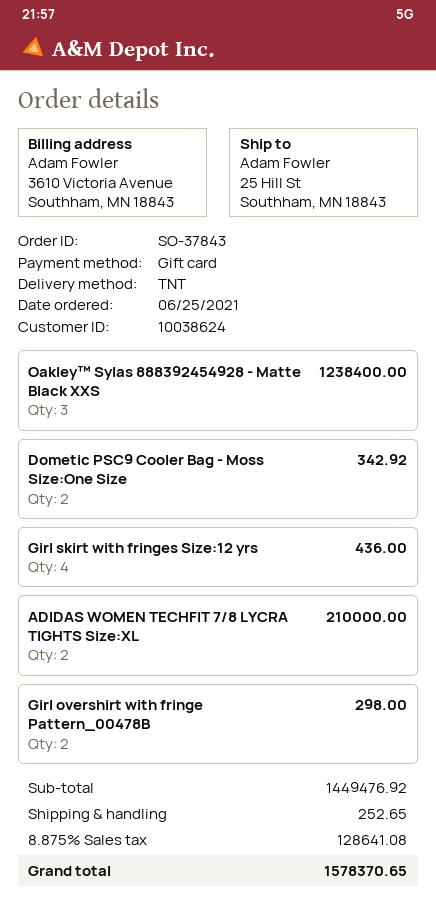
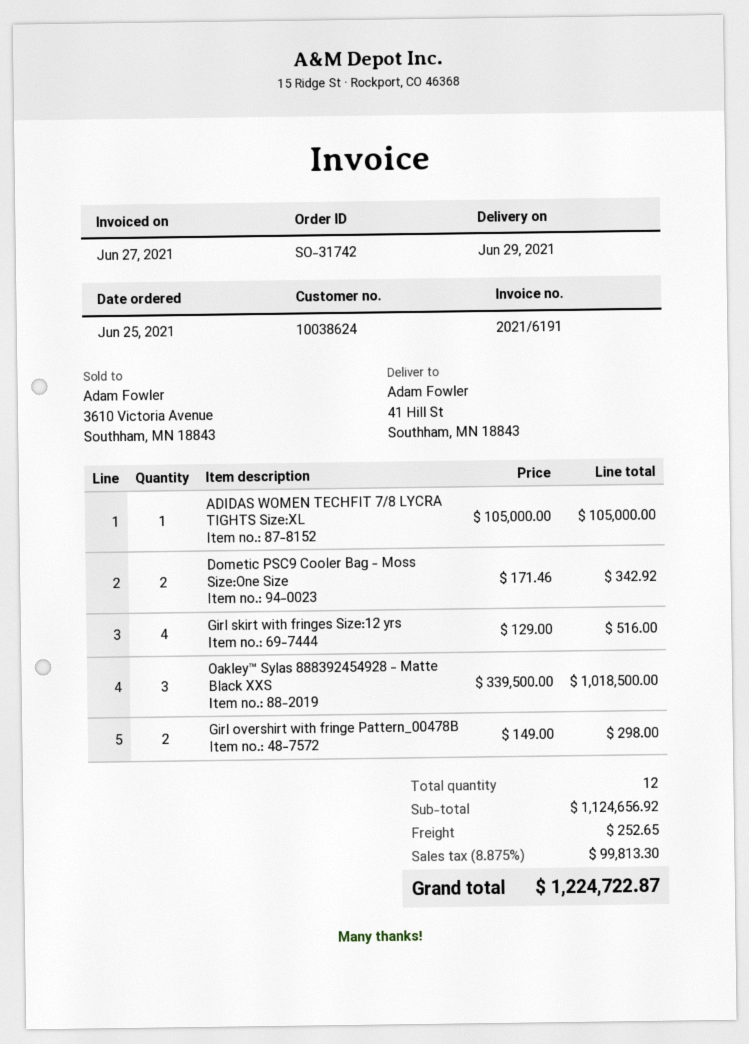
order number: SO-37843 -> SO-31742
ship to: 25 Hill St, Southham, MN 18843 -> 41 Hill St, Southham, MN 18843
Oakley™ Sylas 888392454928 - Matte Black XXS: 3 for 1238400.00 -> 3 for 1018500.00
Girl skirt with fringes Size:12 yrs: 4 for 436.00 -> 4 for 516.00
ADIDAS WOMEN TECHFIT 7/8 LYCRA TIGHTS Size:XL: 2 for 210000.00 -> 1 for 105000.00
subtotal: 1449476.92 -> 1124656.92
tax: 8.875% = 128641.08 -> 8.875% = 99813.30
total: 1578370.65 -> 1224722.87

